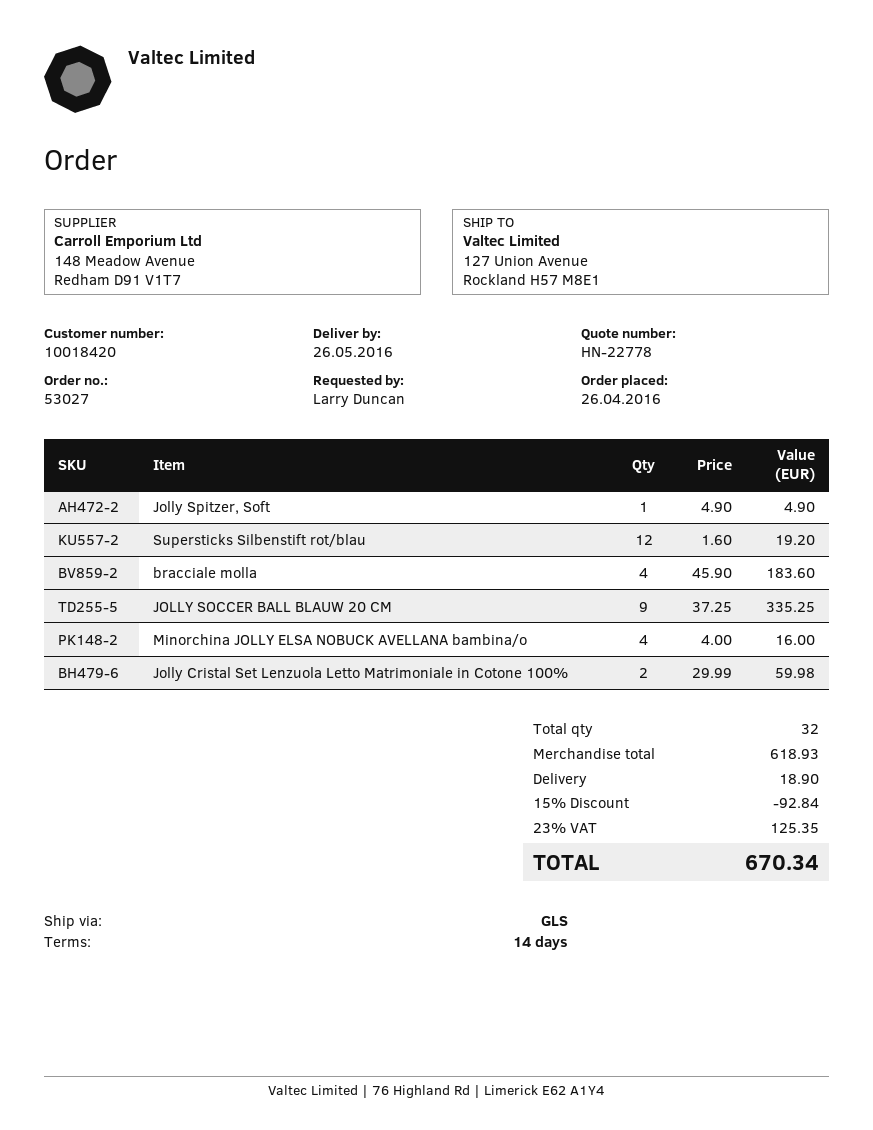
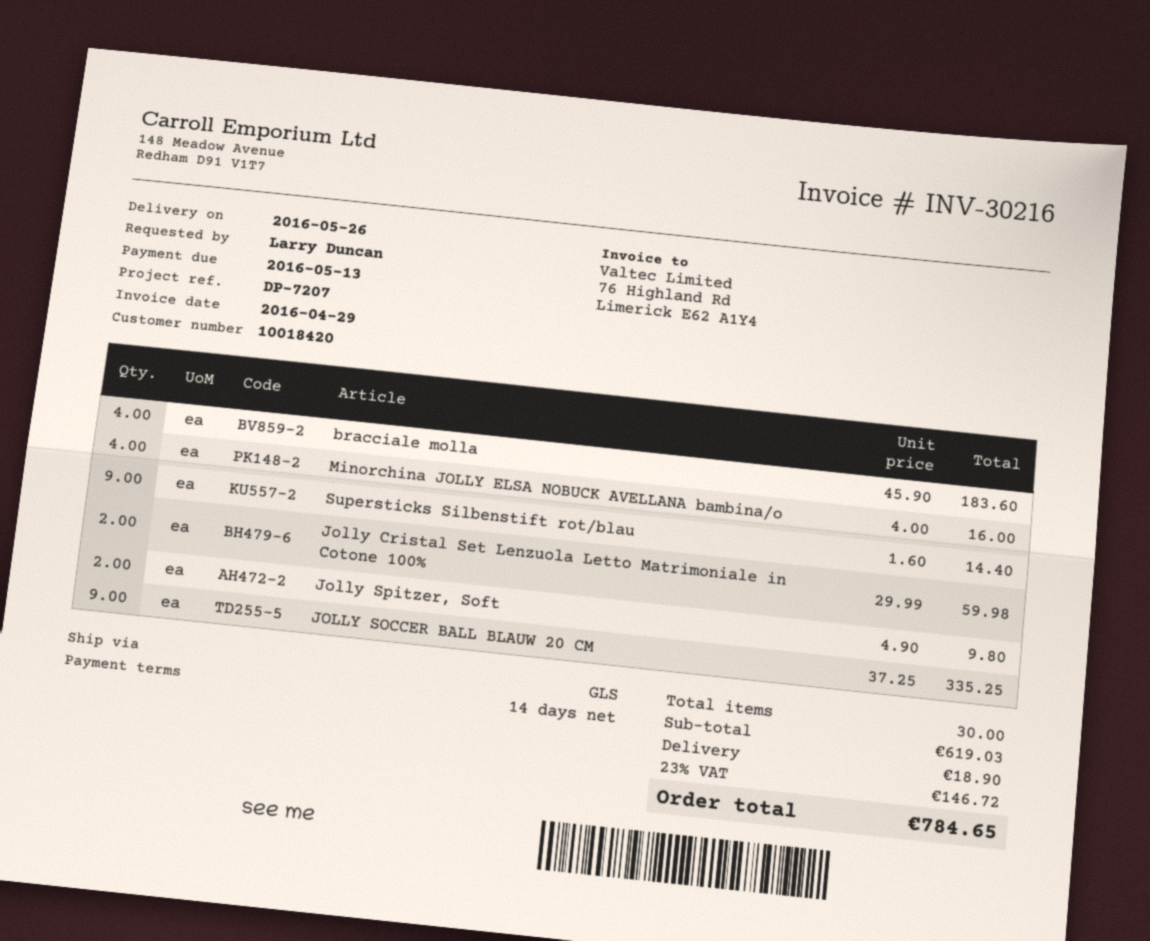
Jolly Spitzer, Soft: 1 x 4.90 = 4.90 -> 2 x 4.90 = 9.80
Supersticks Silbenstift rot/blau: 12 x 1.60 = 19.20 -> 9 x 1.60 = 14.40
total quantity: 32 -> 30
subtotal: 618.93 -> 619.03
discount: 15% = 92.84 -> none
tax: 23% = 125.35 -> 23% = 146.72
total: 670.34 -> 784.65

